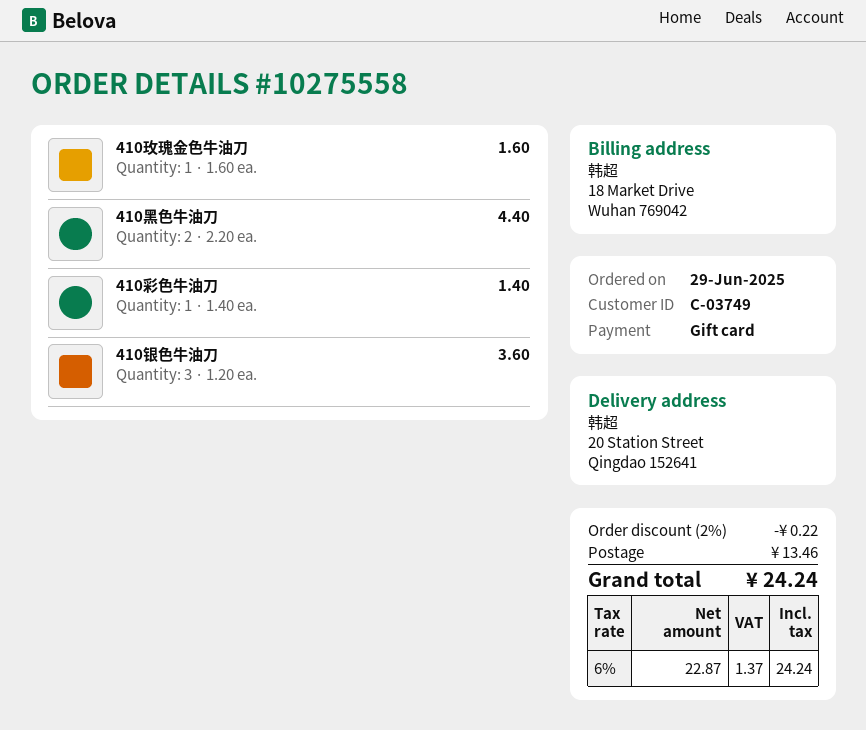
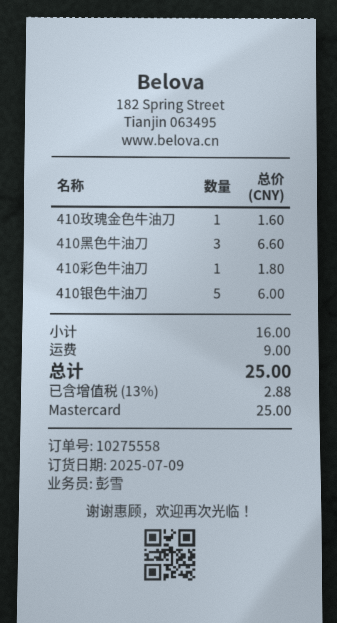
order date: 2025-06-29 -> 2025-07-09
payment method: gift card -> Mastercard
410黑色牛油刀: 2 for 4.40 -> 3 for 6.60
410彩色牛油刀: 1 for 1.40 -> 1 for 1.80
410银色牛油刀: 3 for 3.60 -> 5 for 6.00
discount: 2% = 0.22 -> none
shipping: 13.46 -> 9.00
tax: 6% = 1.37 -> 13% = 2.88
total: 24.24 -> 25.00

